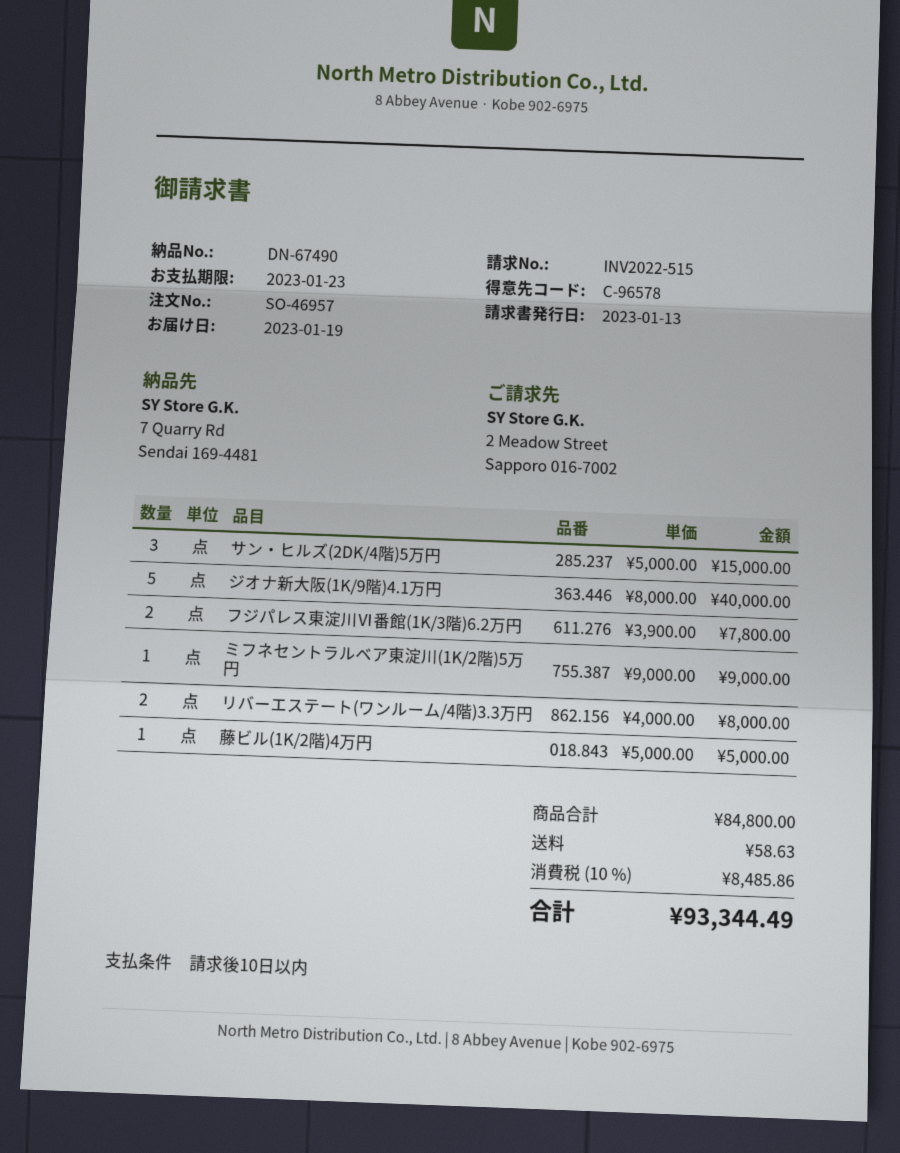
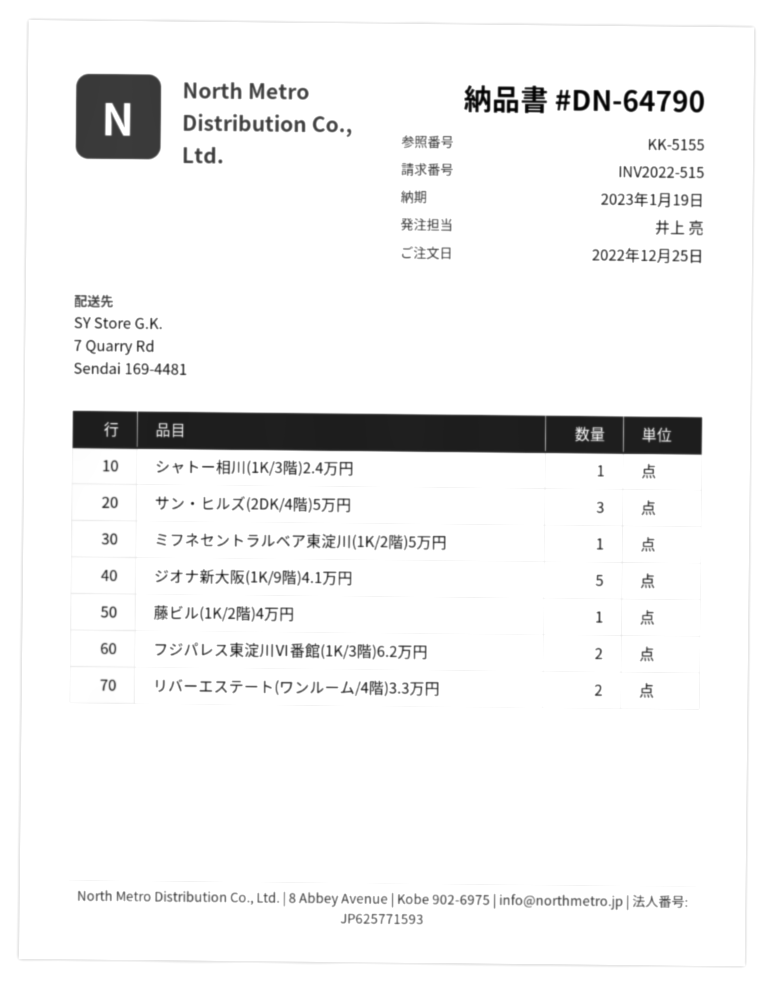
delivery note number: DN-67490 -> DN-64790
シャトー相川(1K/3階)2.4万円: none -> 1

